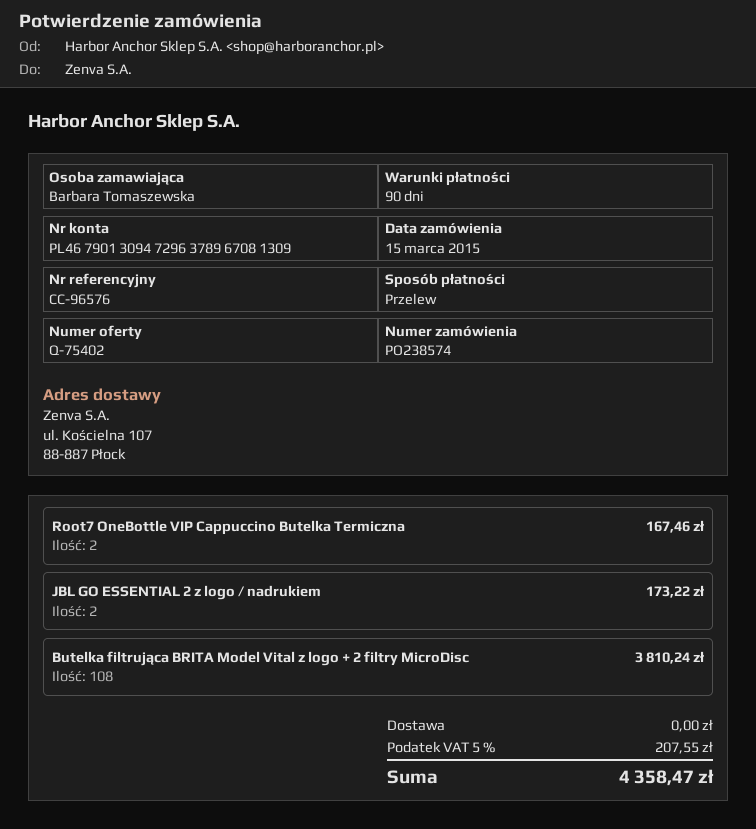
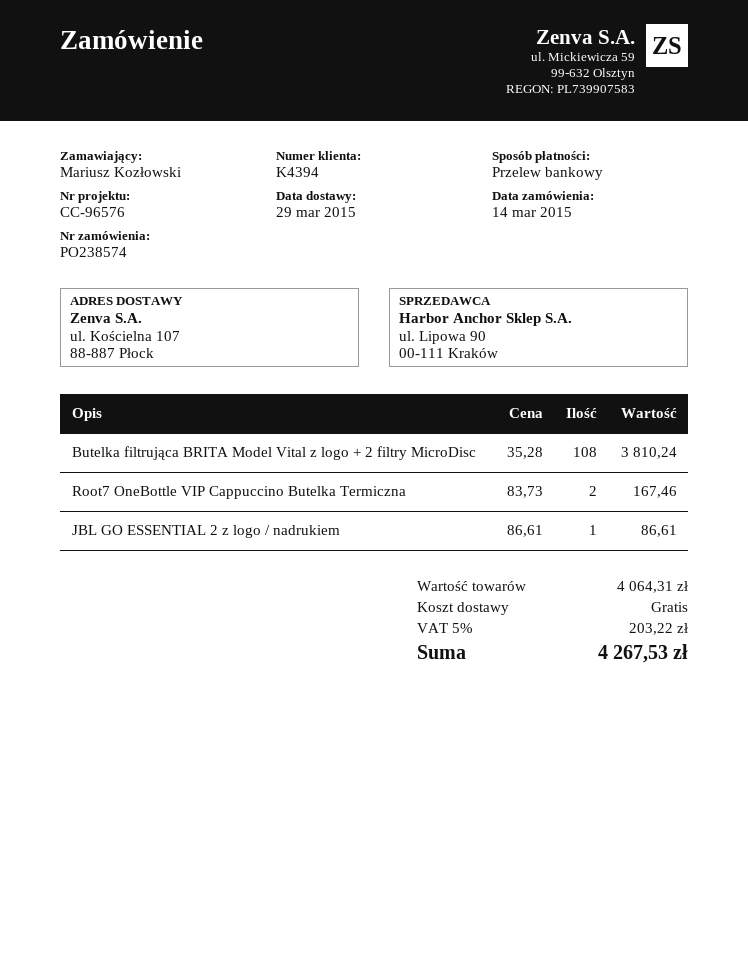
order date: 2015-03-15 -> 2015-03-14
ordered by: Barbara Tomaszewska -> Mariusz Kozłowski
JBL GO ESSENTIAL 2 z logo / nadrukiem: 2 for 173.22 -> 1 for 86.61
tax: 5% = 207.55 -> 5% = 203.22
total: 4358.47 -> 4267.53

